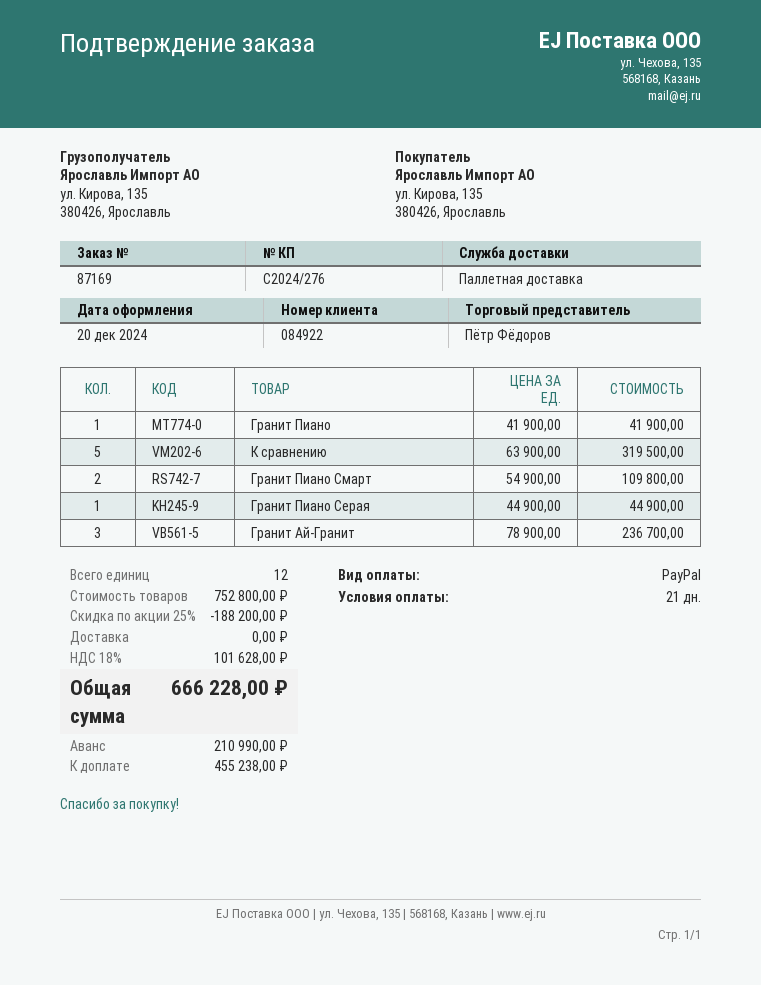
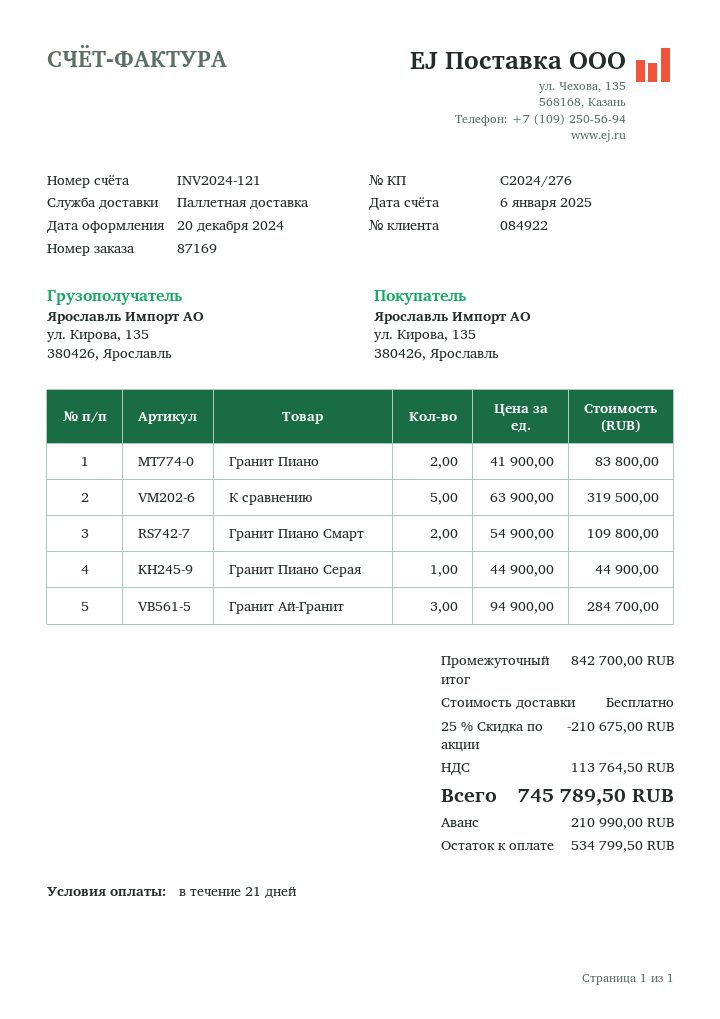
Гранит Пиано: 1 x 41900.00 = 41900.00 -> 2 x 41900.00 = 83800.00
Гранит Ай-Гранит: 3 x 78900.00 = 236700.00 -> 3 x 94900.00 = 284700.00
subtotal: 752800.00 -> 842700.00
discount: 25% = 188200.00 -> 25% = 210675.00
tax: 101628.00 -> 113764.50
total: 666228.00 -> 745789.50
balance: 455238.00 -> 534799.50

